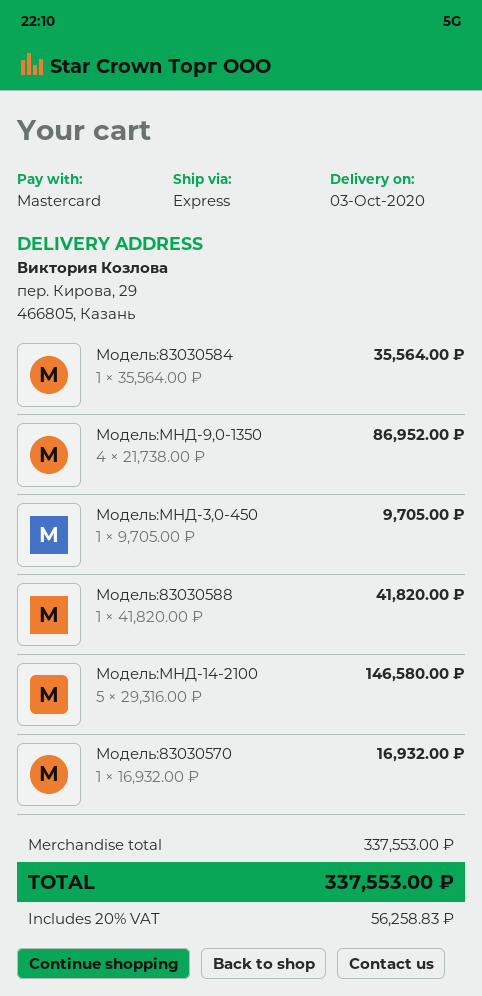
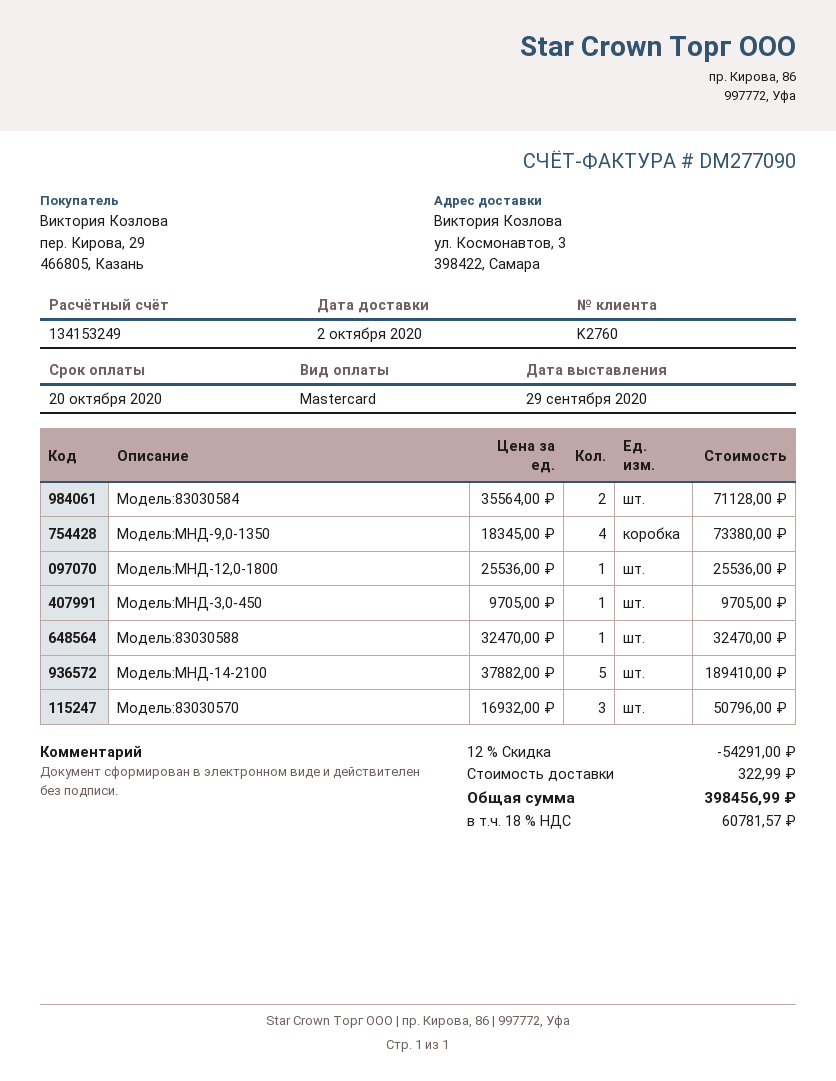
delivery date: 2020-10-03 -> 2020-10-02
ship to: пер. Кирова, 29, 466805, Казань -> ул. Космонавтов, 3, 398422, Самара
Модель:83030584: 1 x 35564.00 = 35564.00 -> 2 x 35564.00 = 71128.00
Модель:МНД-9,0-1350: 4 x 21738.00 = 86952.00 -> 4 x 18345.00 = 73380.00
Модель:83030588: 1 x 41820.00 = 41820.00 -> 1 x 32470.00 = 32470.00
Модель:МНД-14-2100: 5 x 29316.00 = 146580.00 -> 5 x 37882.00 = 189410.00
Модель:83030570: 1 x 16932.00 = 16932.00 -> 3 x 16932.00 = 50796.00
Модель:МНД-12,0-1800: none -> 1 x 25536.00 = 25536.00
discount: none -> 12% = 54291.00
shipping: none -> 322.99
tax: 20% = 56258.83 -> 18% = 60781.57
total: 337553.00 -> 398456.99

